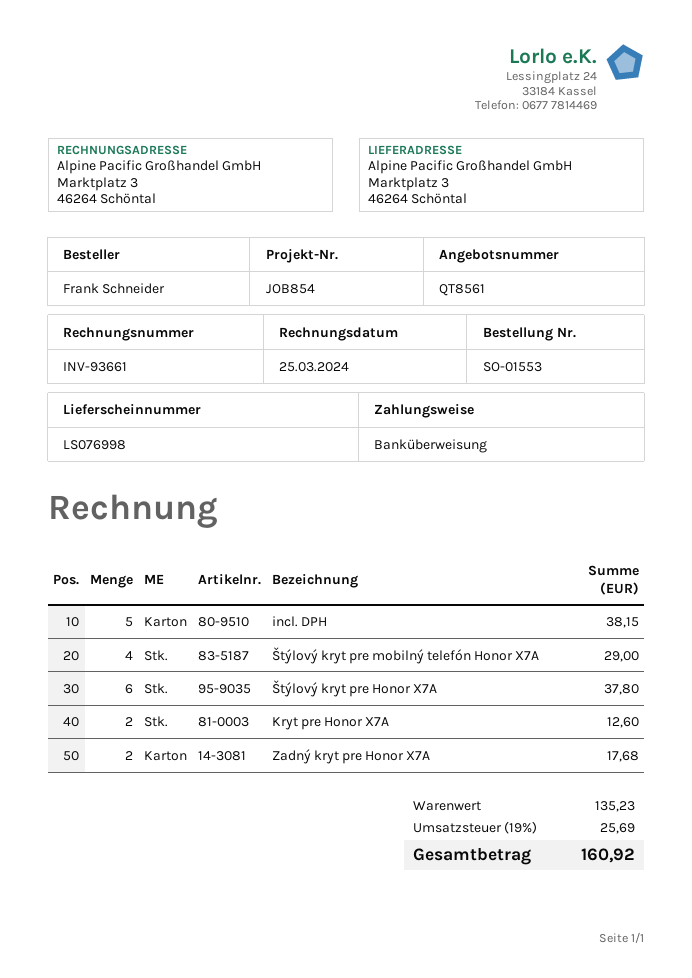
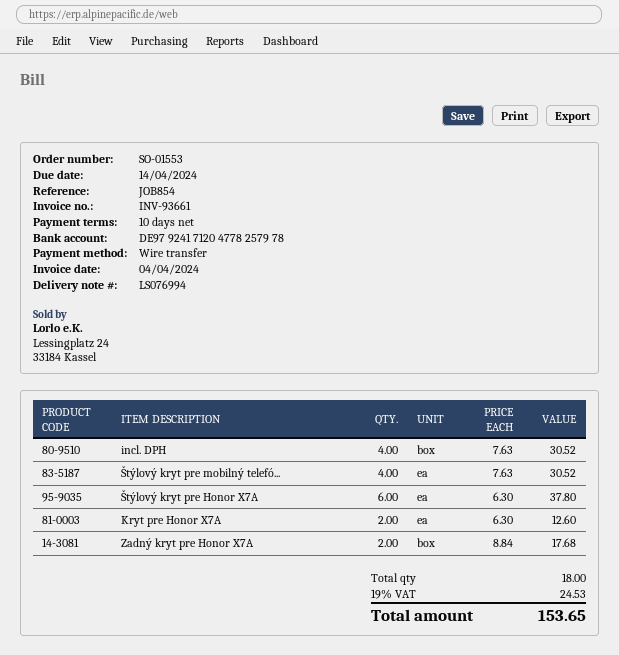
delivery note number: LS076998 -> LS076994
invoice date: 2024-03-25 -> 2024-04-04
incl. DPH: 5 for 38.15 -> 4 for 30.52
Štýlový kryt pre mobilný telefón Honor X7A: 4 for 29.00 -> 4 for 30.52
tax: 19% = 25.69 -> 19% = 24.53
total: 160.92 -> 153.65

